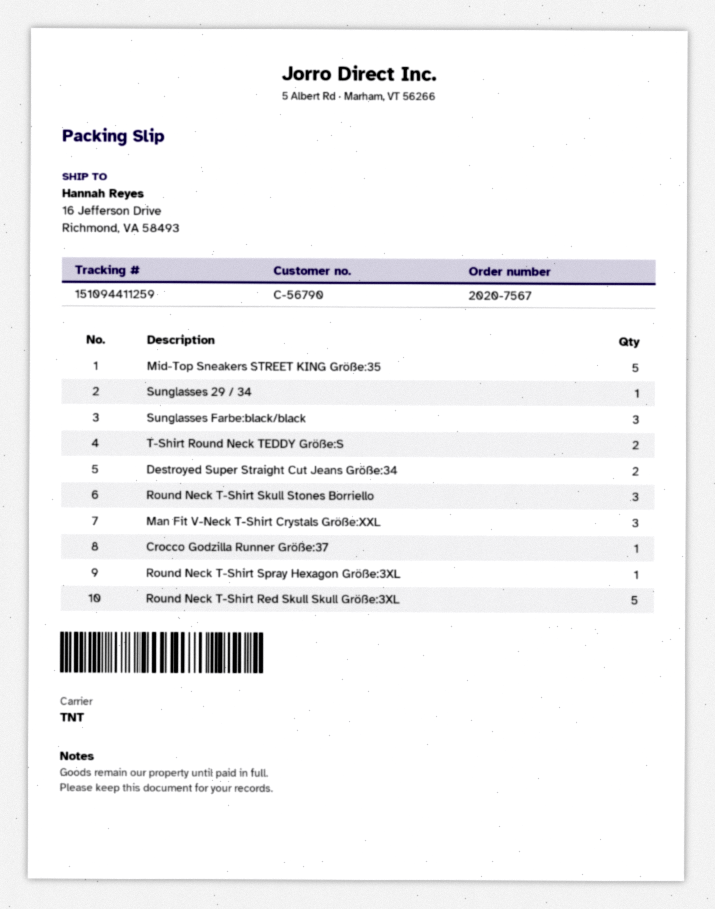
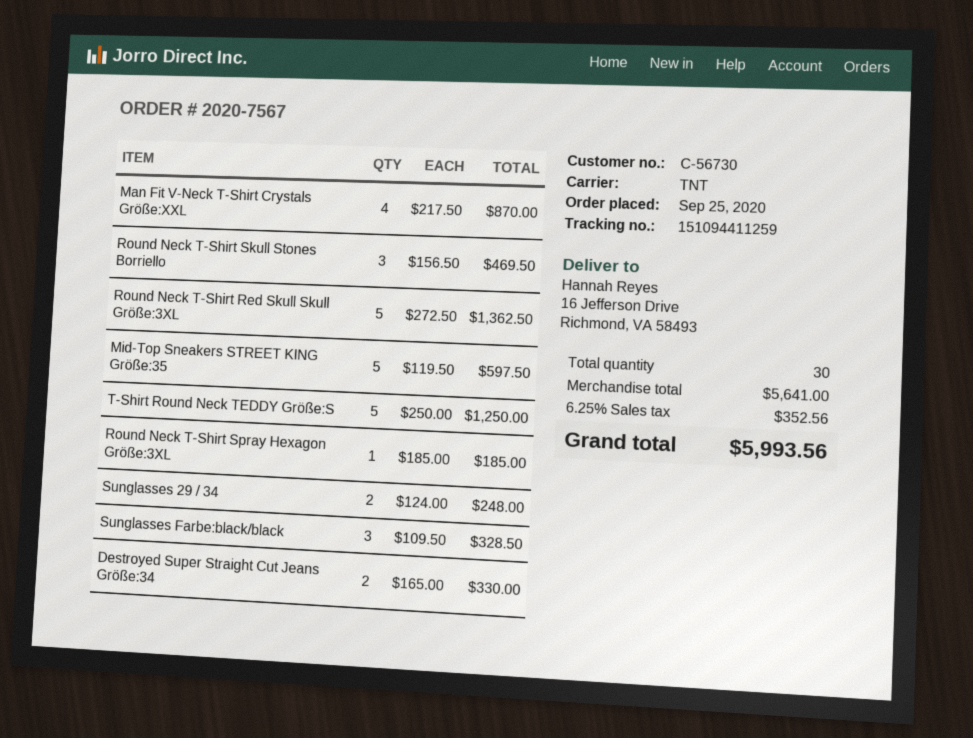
customer number: C-56790 -> C-56730
Sunglasses 29 / 34: 1 -> 2
T-Shirt Round Neck TEDDY Größe:S: 2 -> 5
Man Fit V-Neck T-Shirt Crystals Größe:XXL: 3 -> 4
Crocco Godzilla Runner Größe:37: 1 -> none

